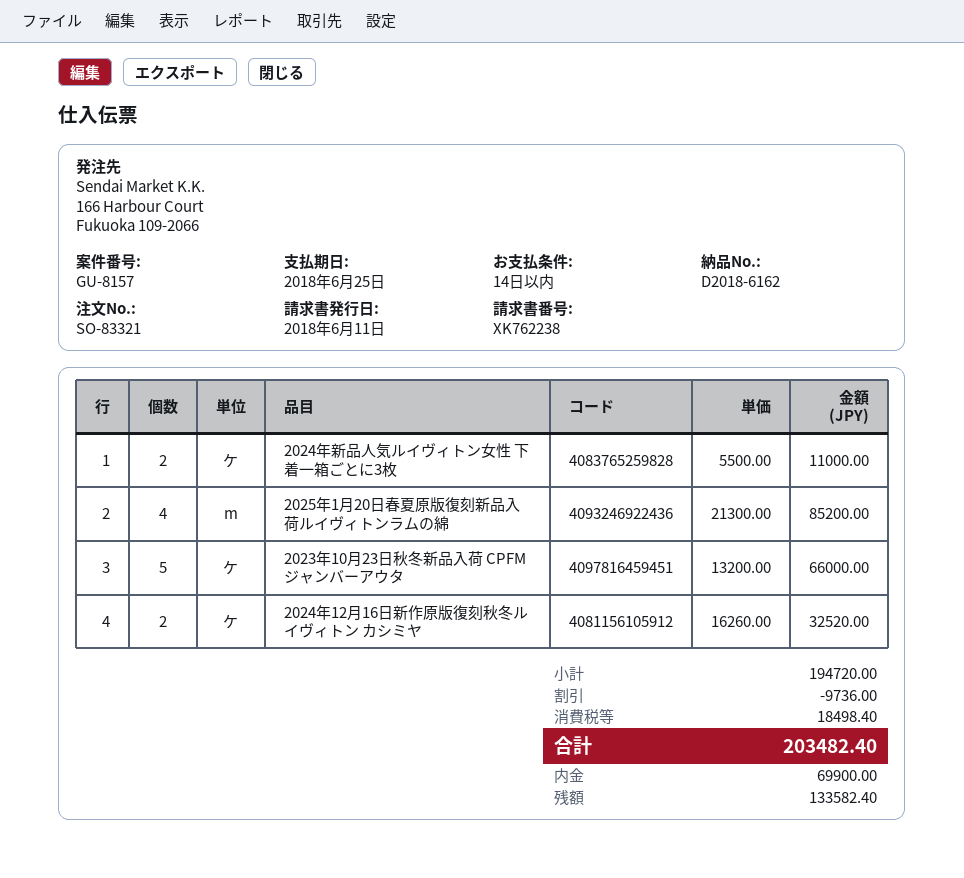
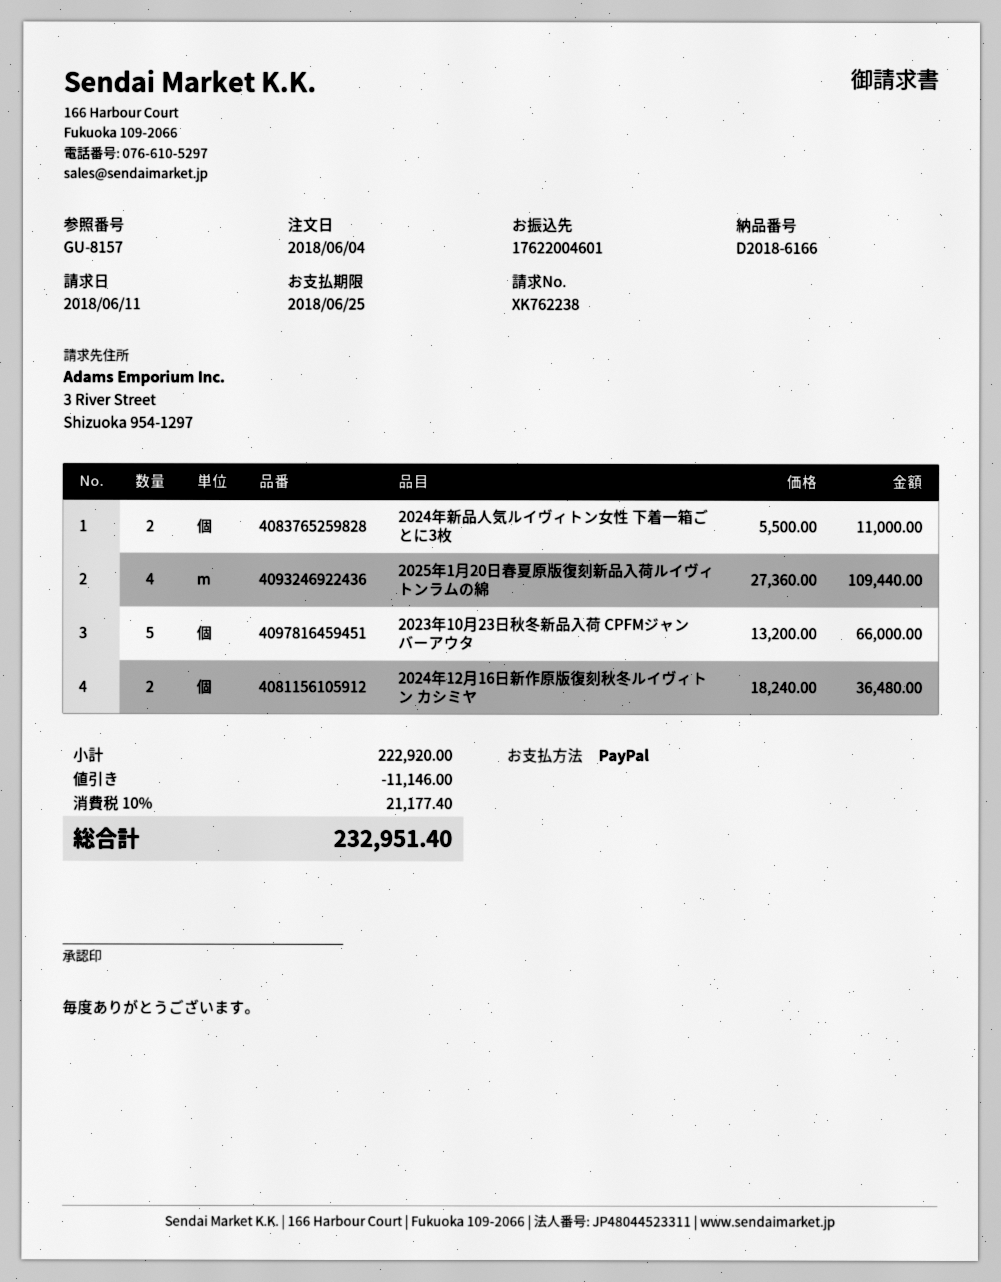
delivery note number: D2018-6162 -> D2018-6166
2025年1月20日春夏原版復刻新品入荷ルイヴィトンラムの綿: 4 x 21300.00 = 85200.00 -> 4 x 27360.00 = 109440.00
2024年12月16日新作原版復刻秋冬ルイヴィトン カシミヤ: 2 x 16260.00 = 32520.00 -> 2 x 18240.00 = 36480.00
subtotal: 194720.00 -> 222920.00
discount: 9736.00 -> 11146.00
tax: 18498.40 -> 21177.40
total: 203482.40 -> 232951.40

